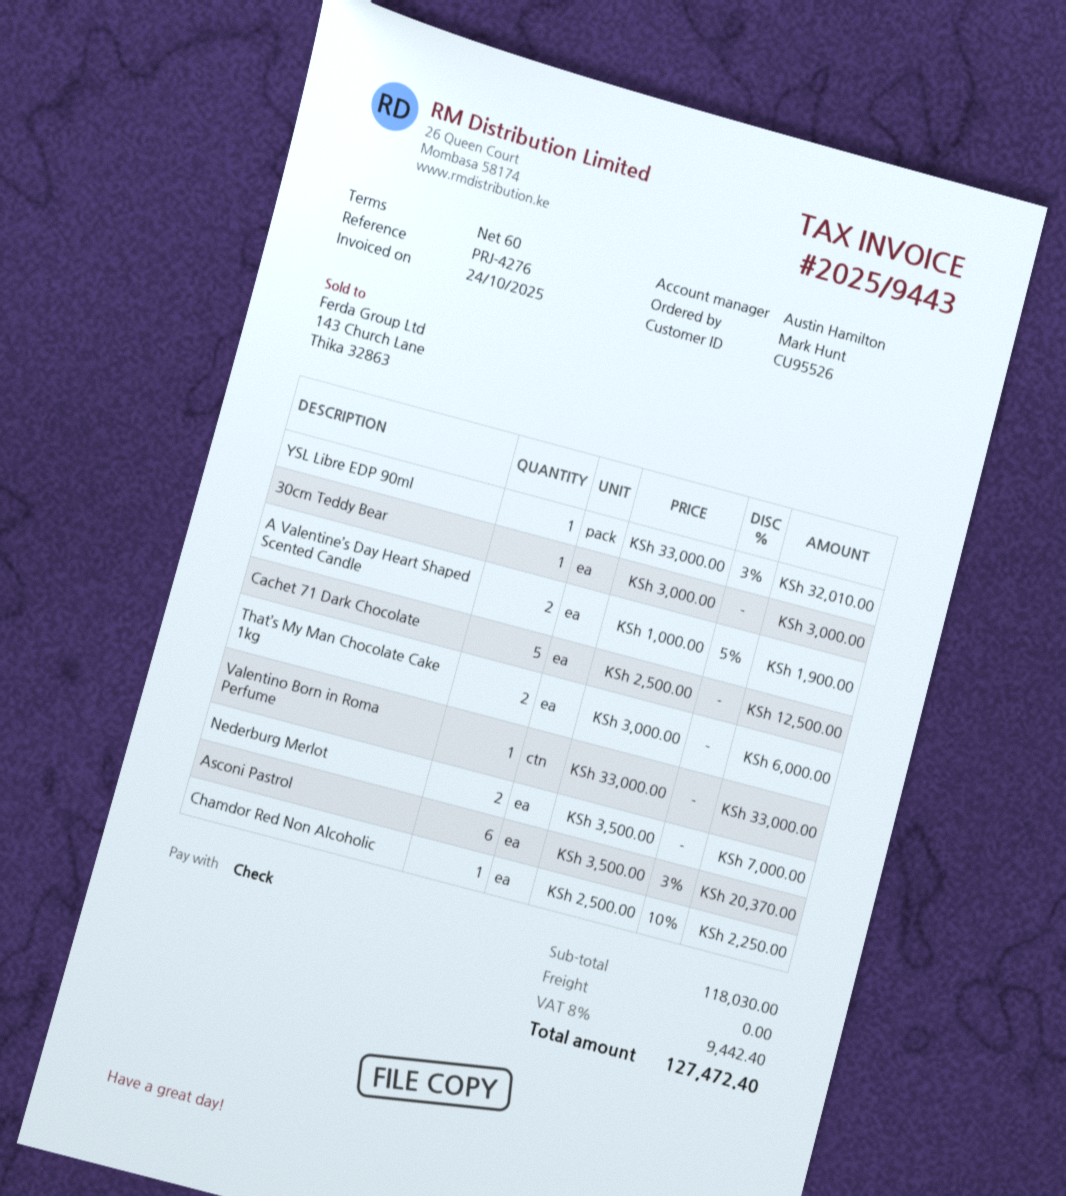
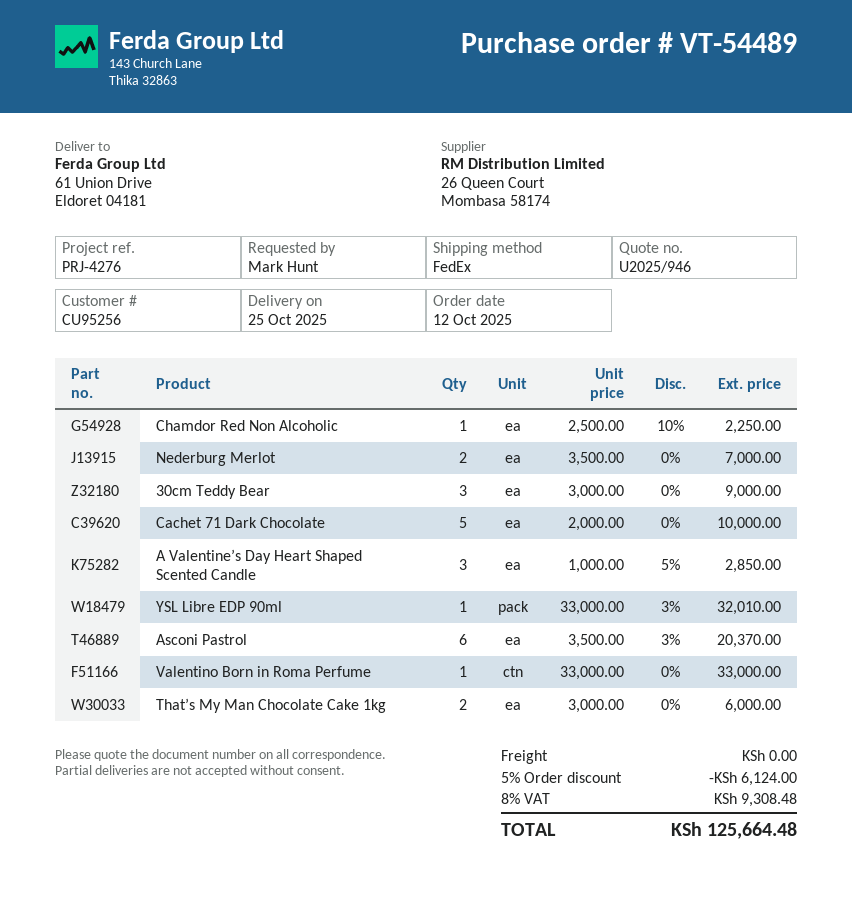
customer number: CU95526 -> CU95256
30cm Teddy Bear: 1 x 3000.00 = 3000.00 -> 3 x 3000.00 = 9000.00
A Valentine’s Day Heart Shaped Scented Candle: 2 x 1000.00 - 5% = 1900.00 -> 3 x 1000.00 - 5% = 2850.00
Cachet 71 Dark Chocolate: 5 x 2500.00 = 12500.00 -> 5 x 2000.00 = 10000.00
discount: none -> 5% = 6124.00
tax: 8% = 9442.40 -> 8% = 9308.48
total: 127472.40 -> 125664.48

